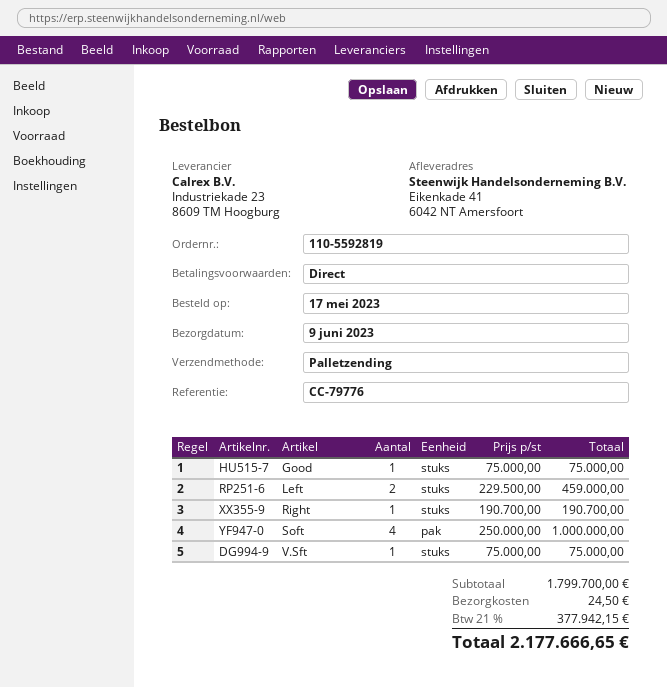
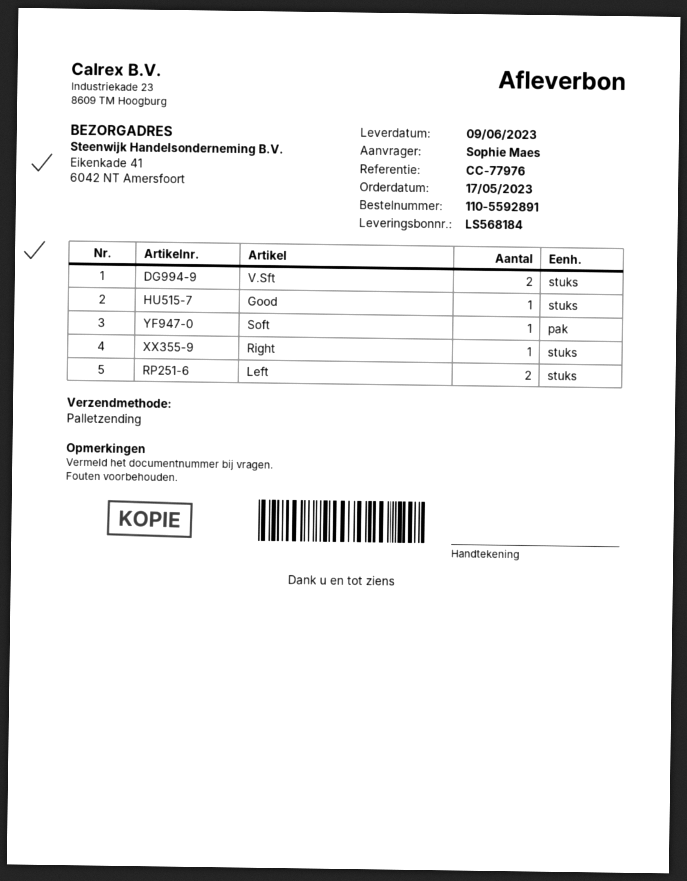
order number: 110-5592819 -> 110-5592891
reference: CC-79776 -> CC-77976
Soft: 4 -> 1
V.Sft: 1 -> 2

